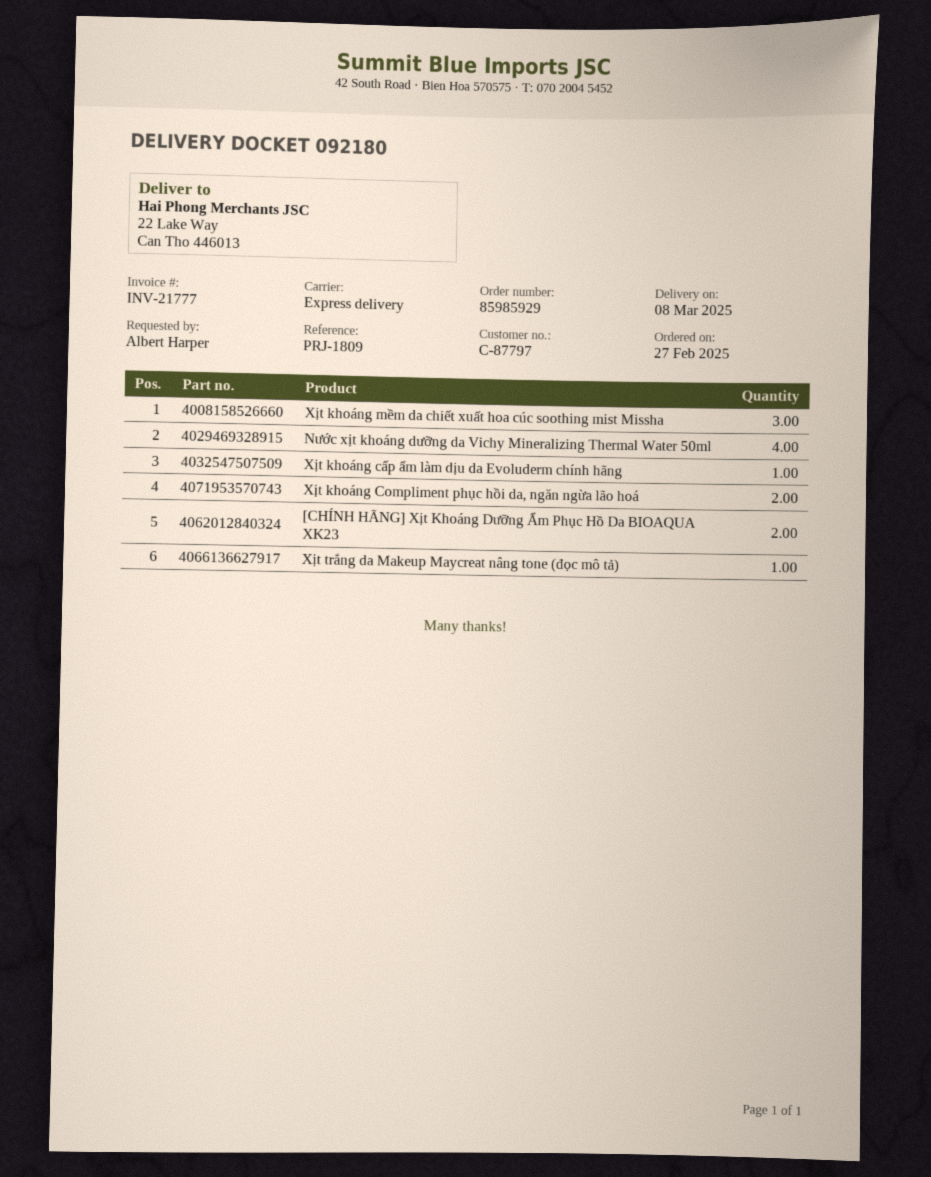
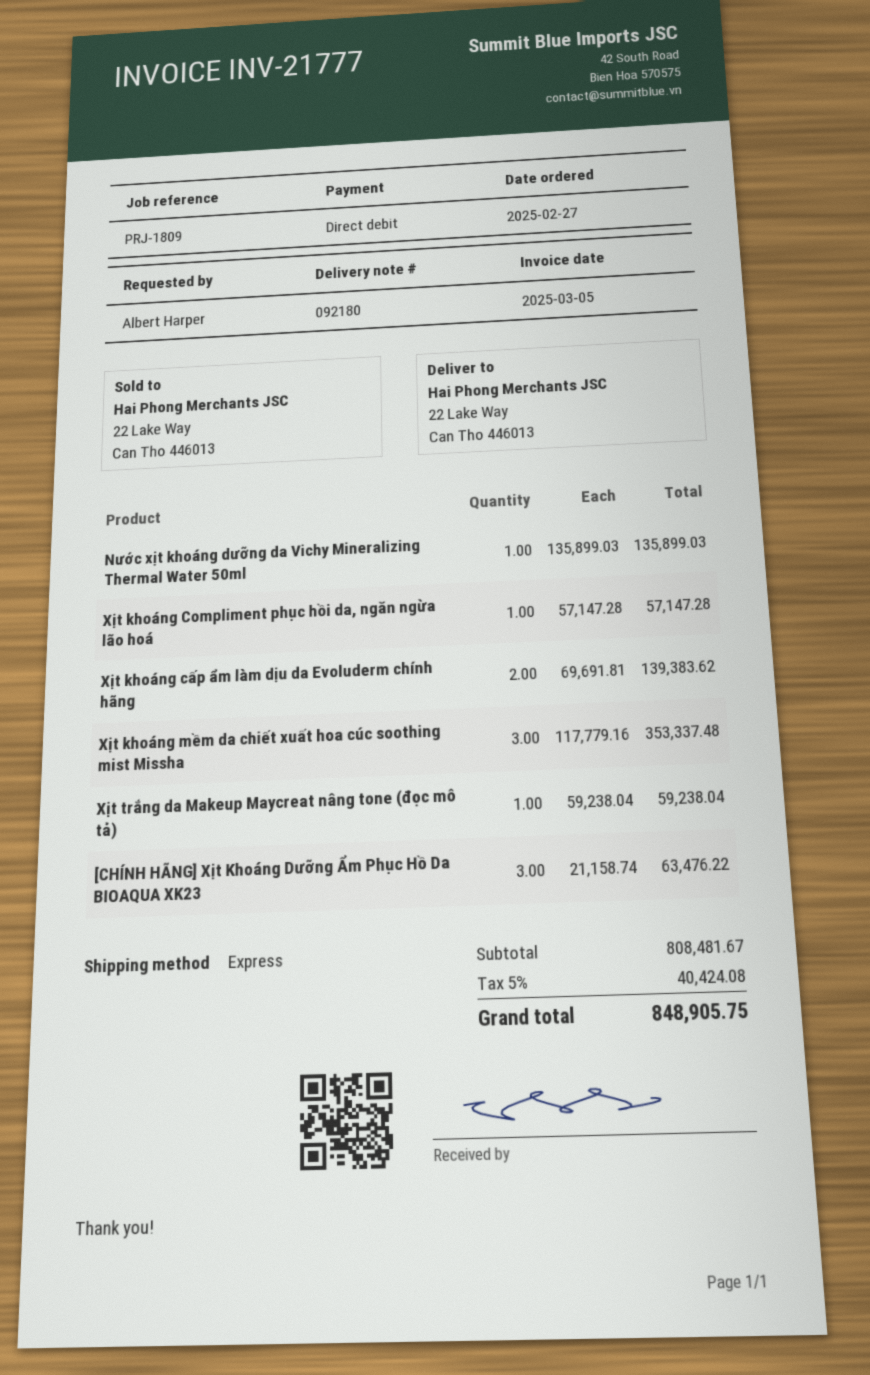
Nước xịt khoáng dưỡng da Vichy Mineralizing Thermal Water 50ml: 4 -> 1
Xịt khoáng cấp ẩm làm dịu da Evoluderm chính hãng: 1 -> 2
Xịt khoáng Compliment phục hồi da, ngăn ngừa lão hoá: 2 -> 1
[CHÍNH HÃNG] Xịt Khoáng Dưỡng Ẩm Phục Hồ Da BIOAQUA XK23: 2 -> 3

